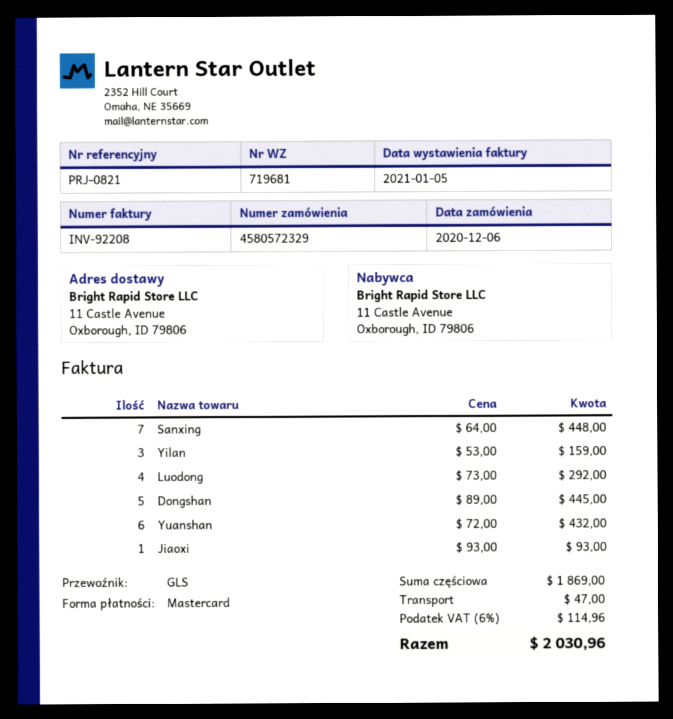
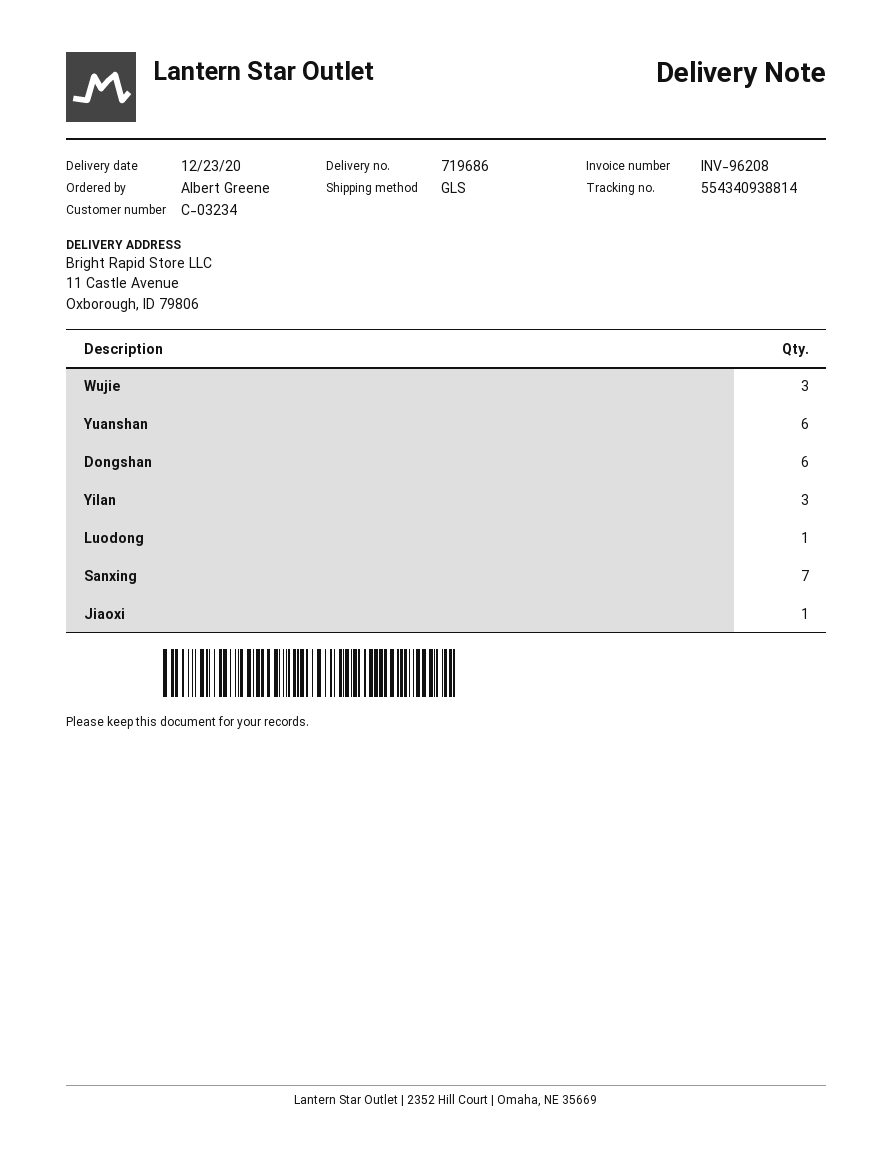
delivery note number: 719681 -> 719686
invoice number: INV-92208 -> INV-96208
Luodong: 4 -> 1
Dongshan: 5 -> 6
Wujie: none -> 3

